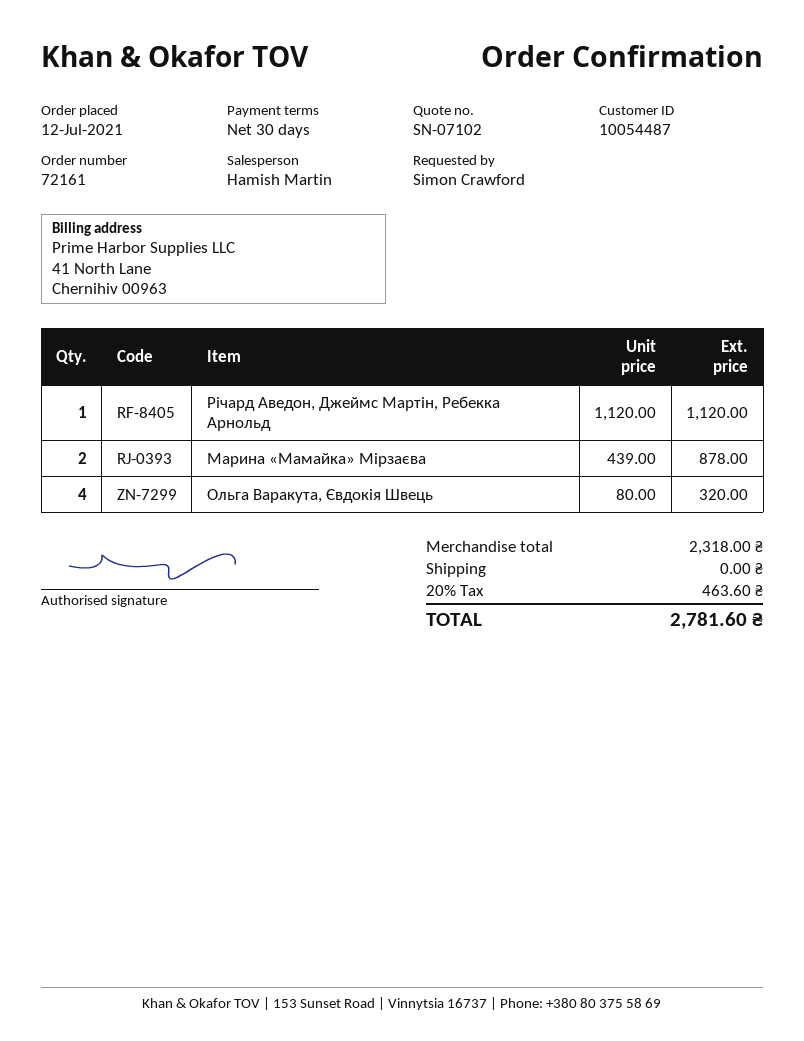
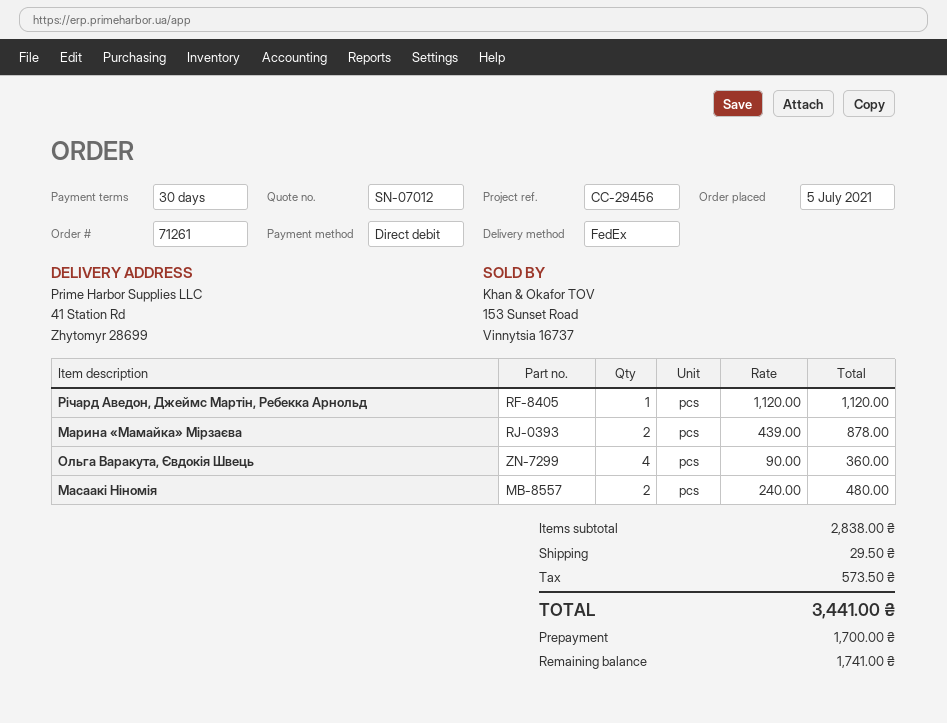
quote number: SN-07102 -> SN-07012
order number: 72161 -> 71261
order date: 2021-07-12 -> 2021-07-05
Ольга Варакута, Євдокія Швець: 4 x 80.00 = 320.00 -> 4 x 90.00 = 360.00
Масаакі Ніномія: none -> 2 x 240.00 = 480.00
subtotal: 2318.00 -> 2838.00
shipping: 0.00 -> 29.50
tax: 463.60 -> 573.50
total: 2781.60 -> 3441.00

